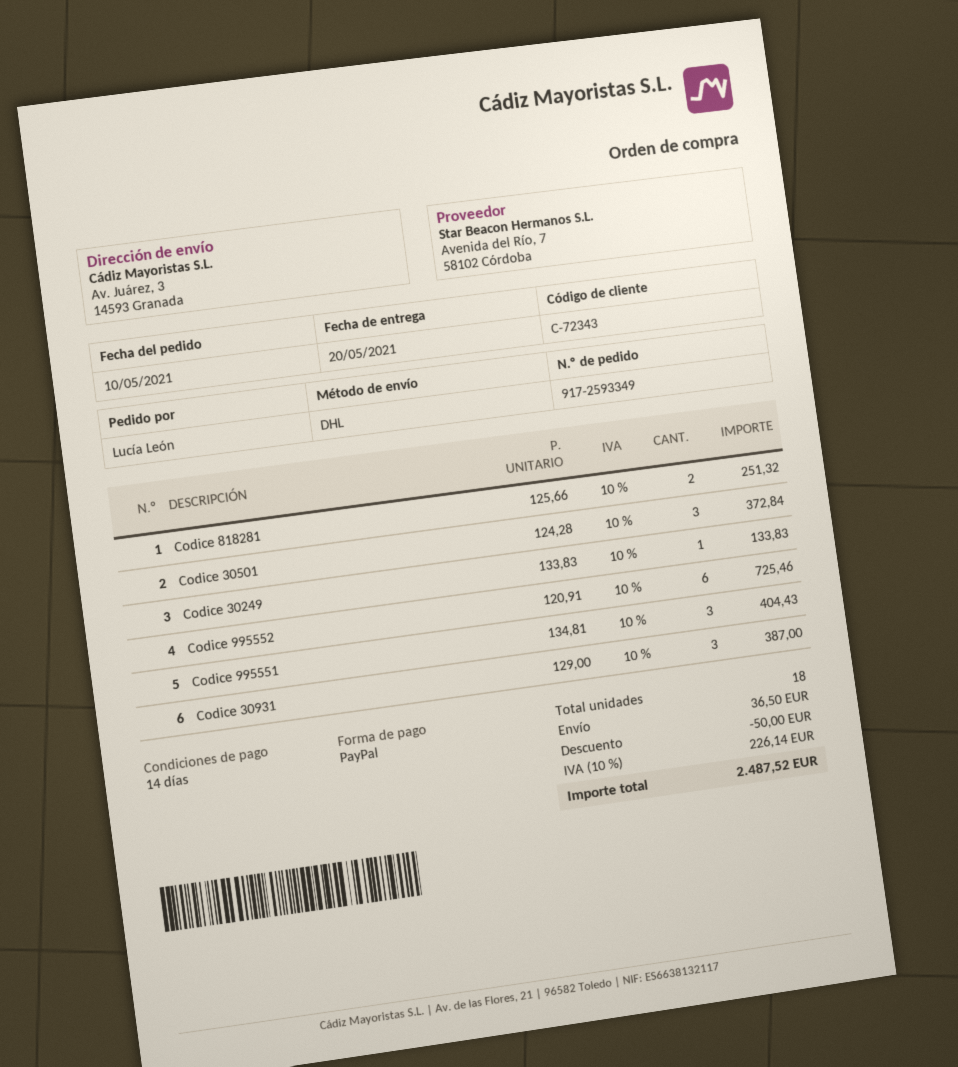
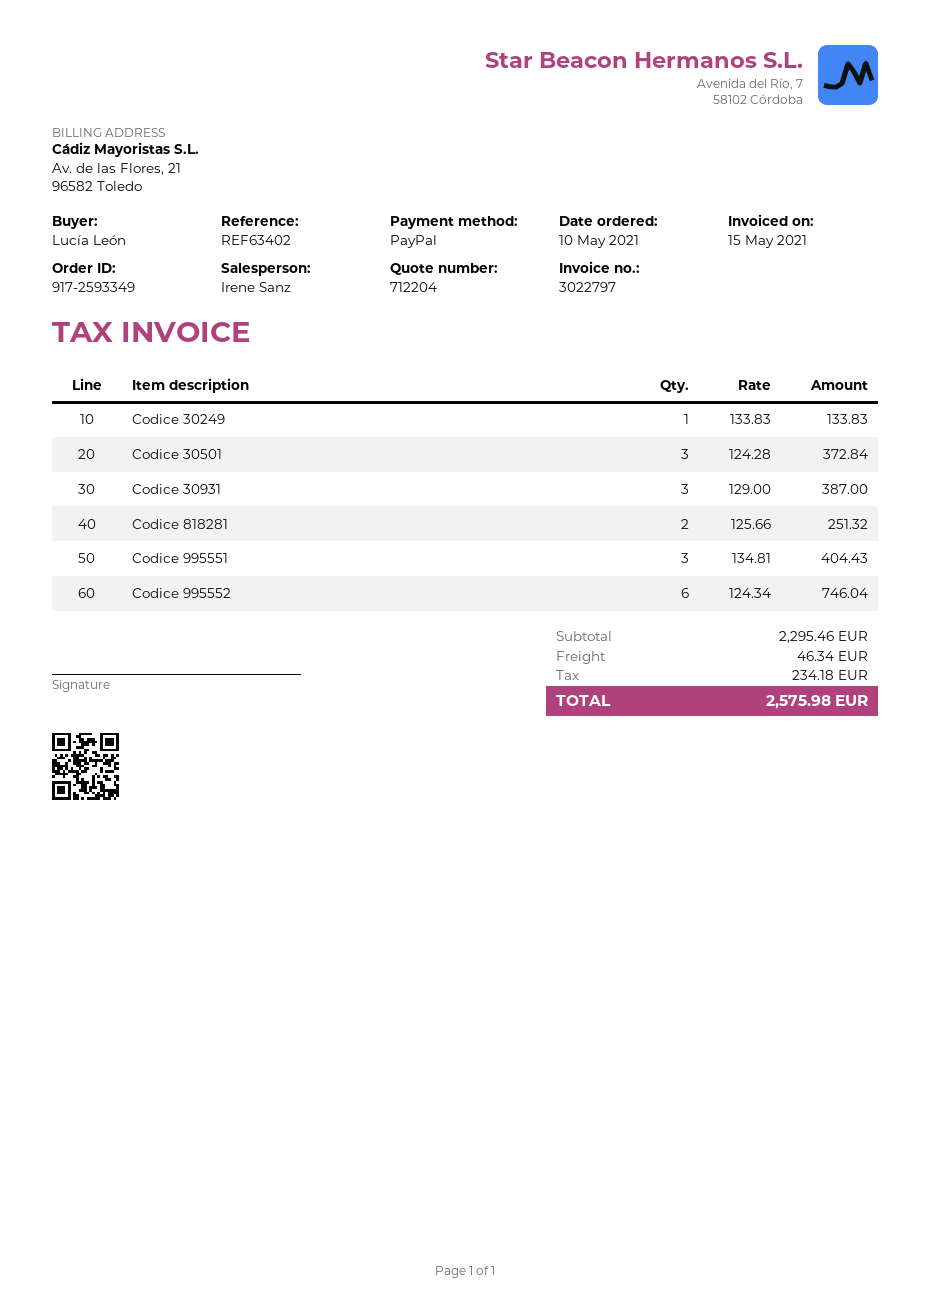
Codice 995552: 6 x 120.91 = 725.46 -> 6 x 124.34 = 746.04
discount: 50.00 -> none
shipping: 36.50 -> 46.34
tax: 226.14 -> 234.18
total: 2487.52 -> 2575.98

